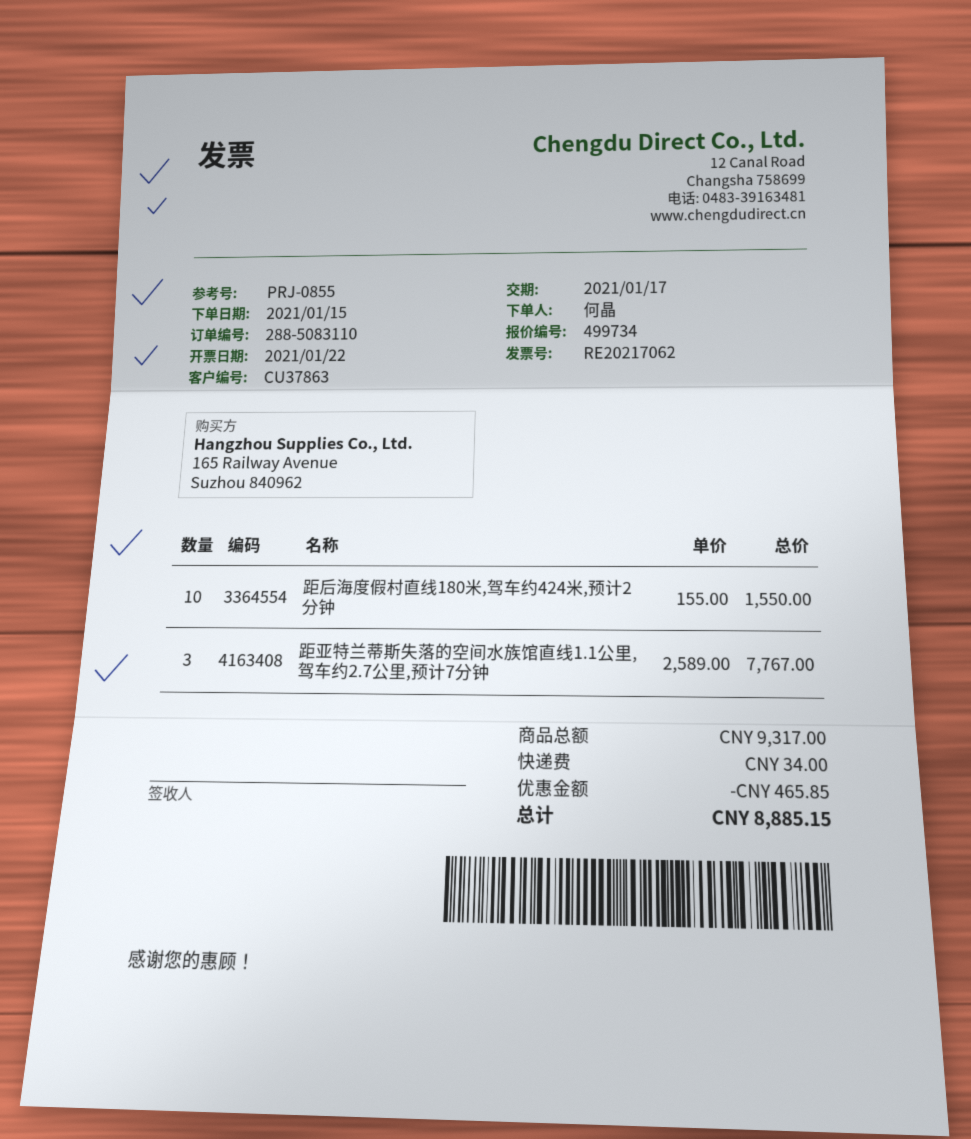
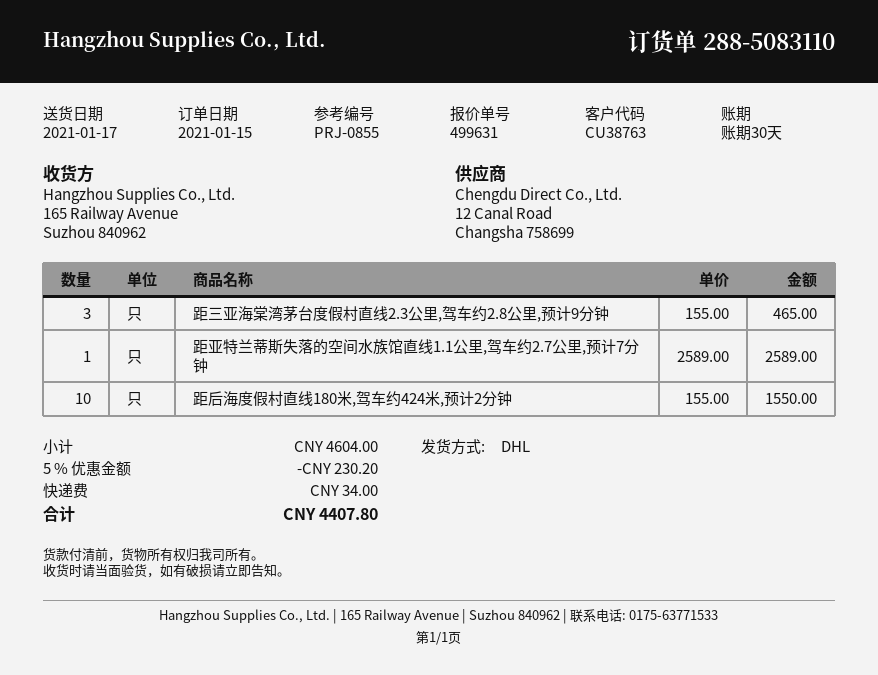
quote number: 499734 -> 499631
customer number: CU37863 -> CU38763
距亚特兰蒂斯失落的空间水族馆直线1.1公里,驾车约2.7公里,预计7分钟: 3 x 2589.00 = 7767.00 -> 1 x 2589.00 = 2589.00
距三亚海棠湾茅台度假村直线2.3公里,驾车约2.8公里,预计9分钟: none -> 3 x 155.00 = 465.00
subtotal: 9317.00 -> 4604.00
discount: 465.85 -> 230.20
total: 8885.15 -> 4407.80

